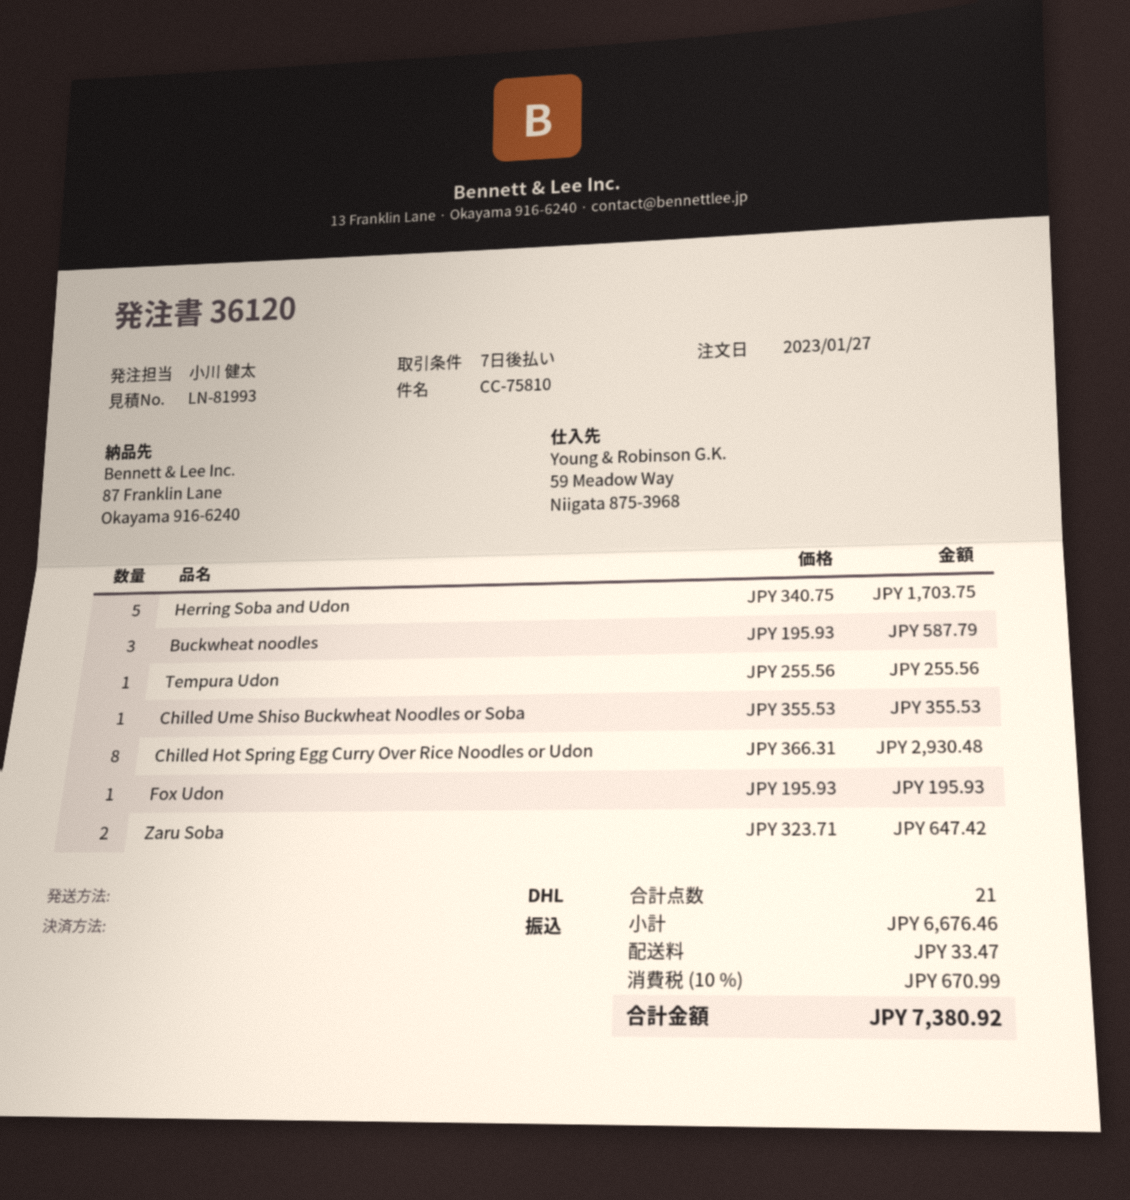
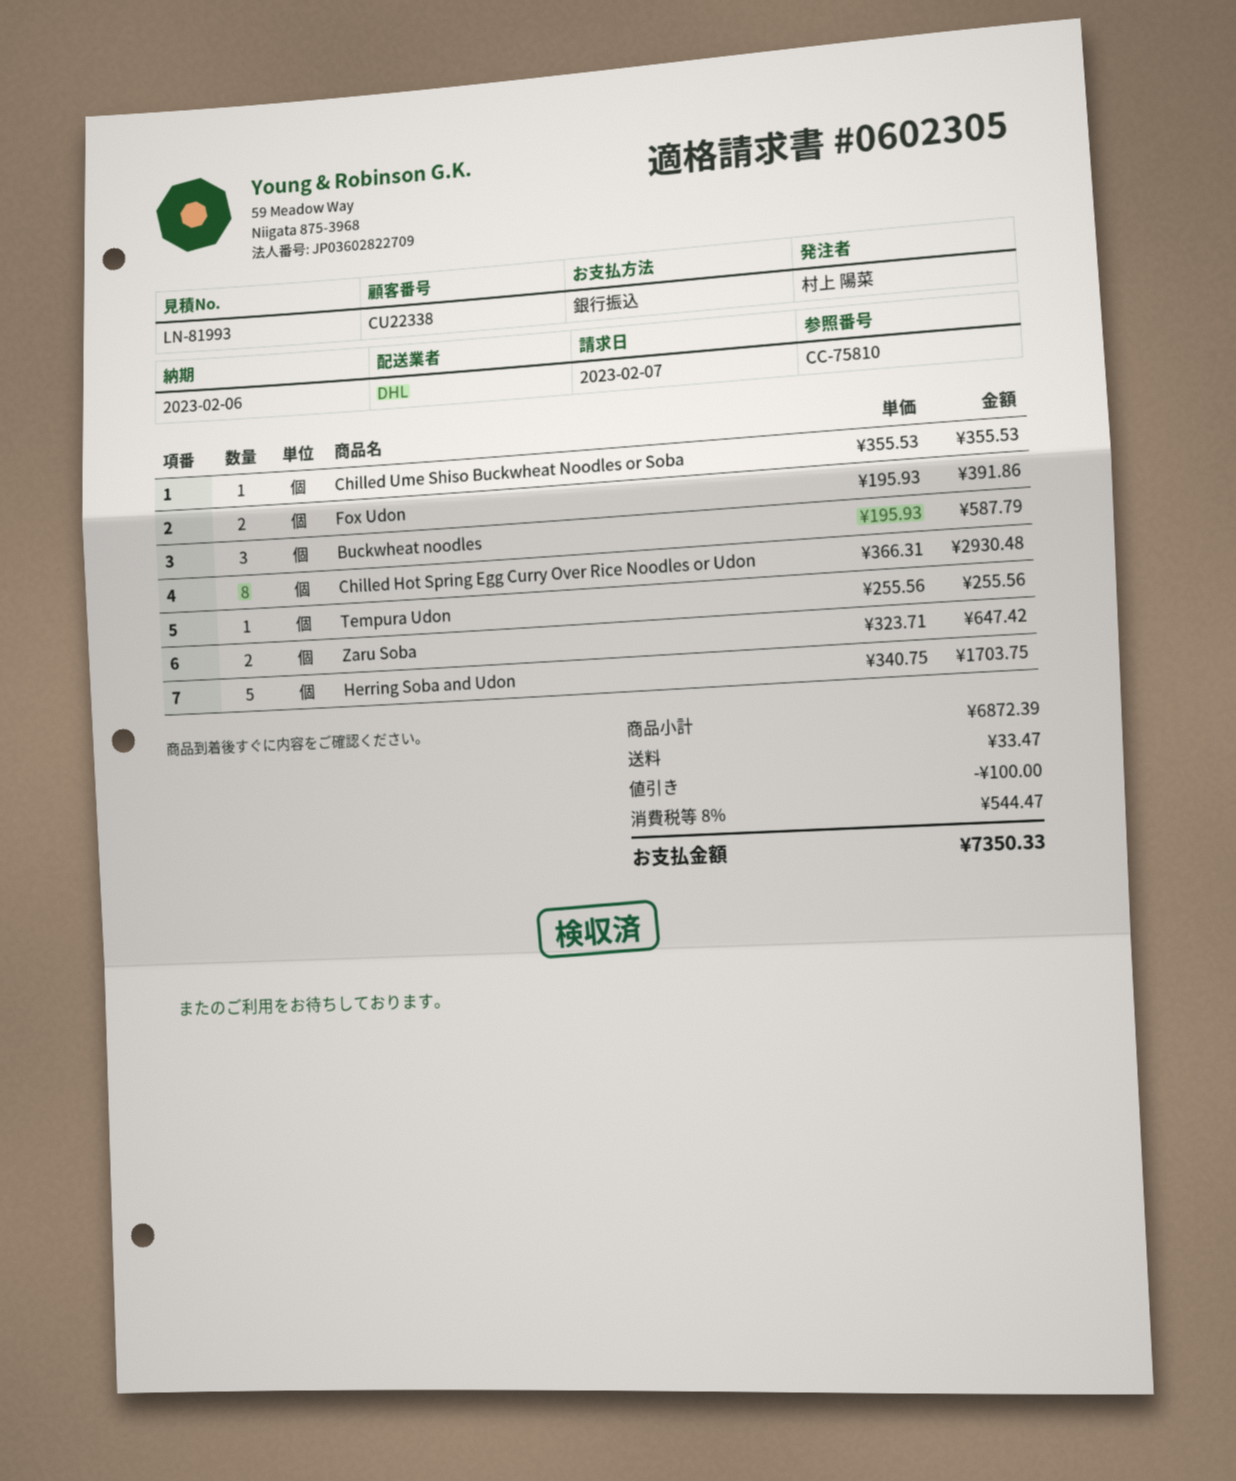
ordered by: 小川 健太 -> 村上 陽菜
Fox Udon: 1 x 195.93 = 195.93 -> 2 x 195.93 = 391.86
subtotal: 6676.46 -> 6872.39
discount: none -> 100.00
tax: 10% = 670.99 -> 8% = 544.47
total: 7380.92 -> 7350.33

